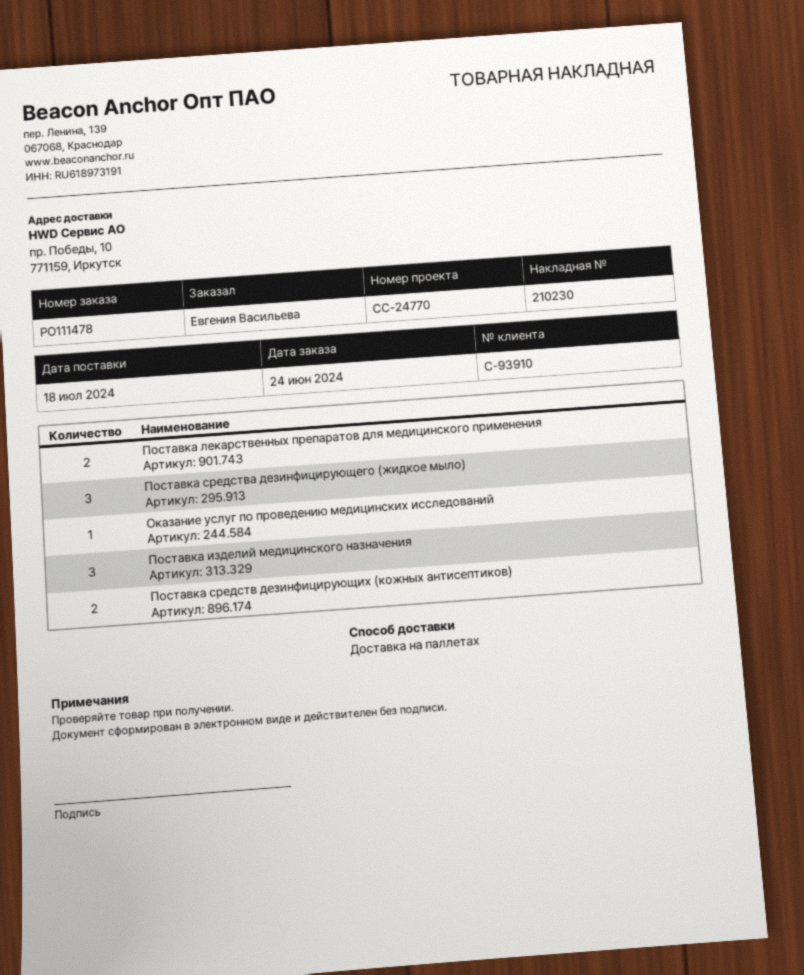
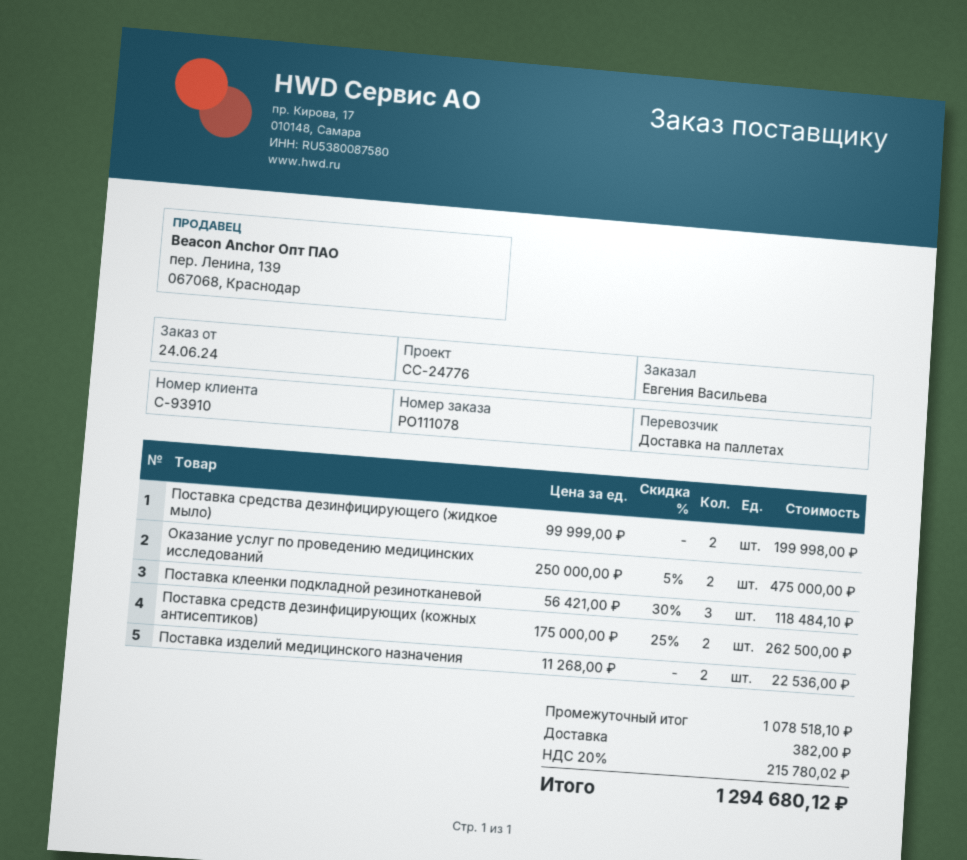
order number: PO111478 -> PO111078
reference: CC-24770 -> CC-24776
Поставка лекарственных препаратов для медицинского применения: 2 -> none
Поставка средства дезинфицирующего (жидкое мыло): 3 -> 2
Оказание услуг по проведению медицинских исследований: 1 -> 2
Поставка изделий медицинского назначения: 3 -> 2
Поставка клеенки подкладной резинотканевой: none -> 3

